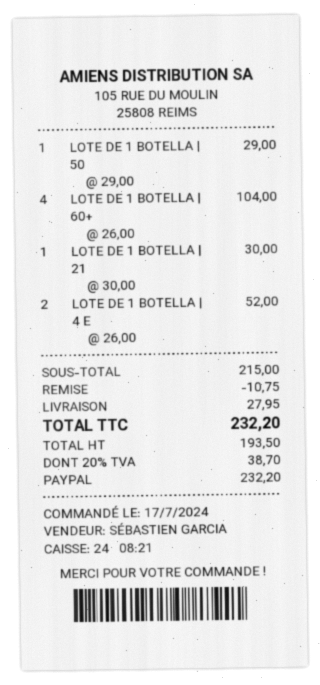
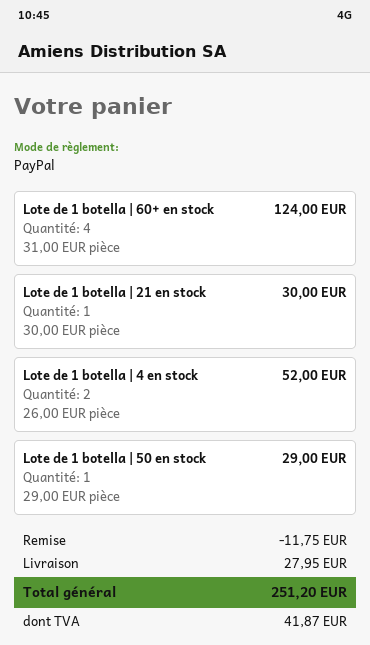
LOTE DE 1 BOTELLA | 60+: 4 x 26.00 = 104.00 -> 4 x 31.00 = 124.00
discount: 10.75 -> 11.75
tax: 38.70 -> 41.87
total: 232.20 -> 251.20

